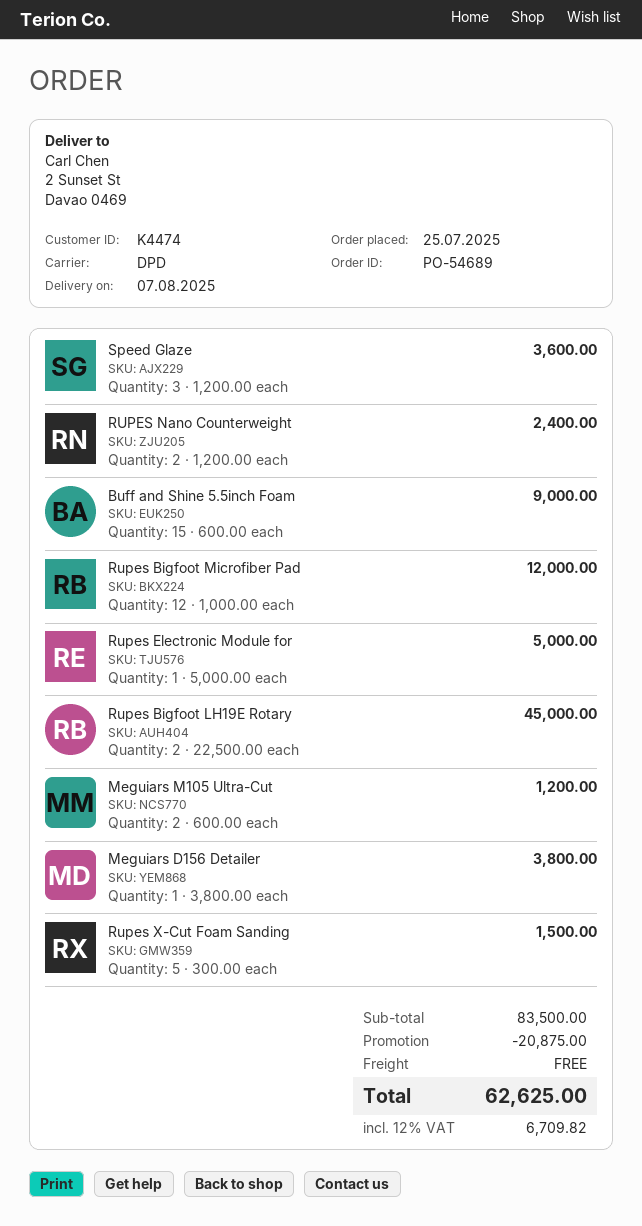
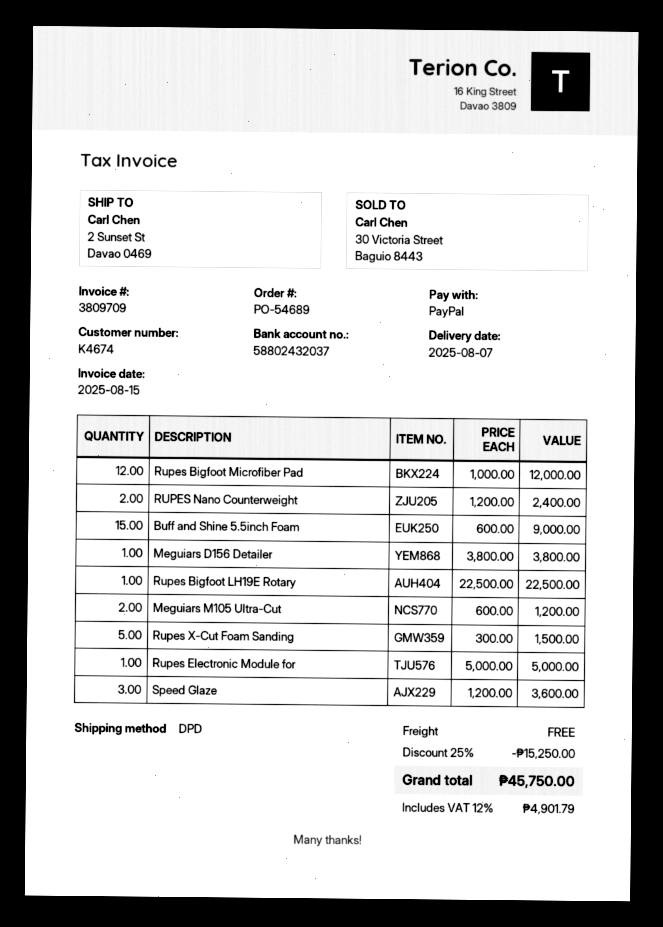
customer number: K4474 -> K4674
Rupes Bigfoot LH19E Rotary: 2 x 22500.00 = 45000.00 -> 1 x 22500.00 = 22500.00
discount: 20875.00 -> 15250.00
tax: 12% = 6709.82 -> 12% = 4901.79
total: 62625.00 -> 45750.00

